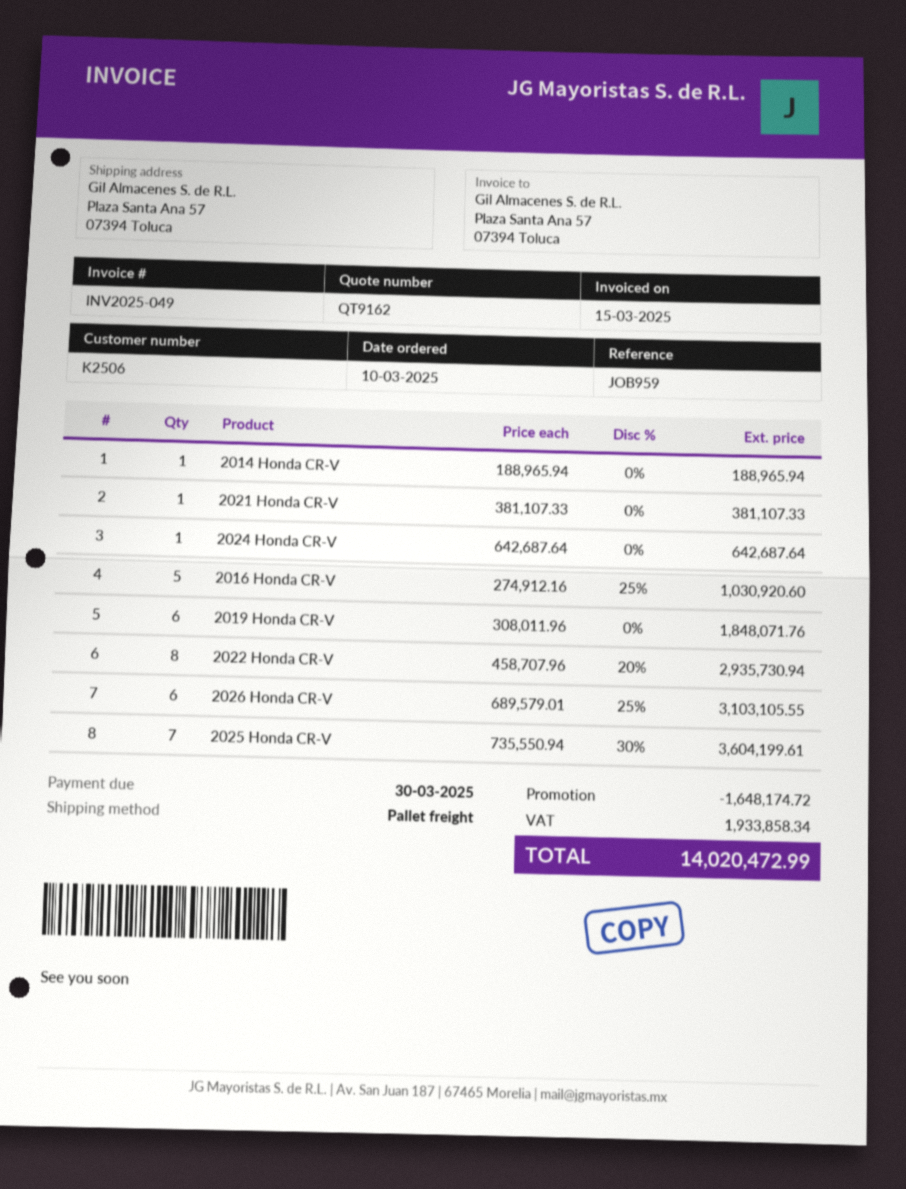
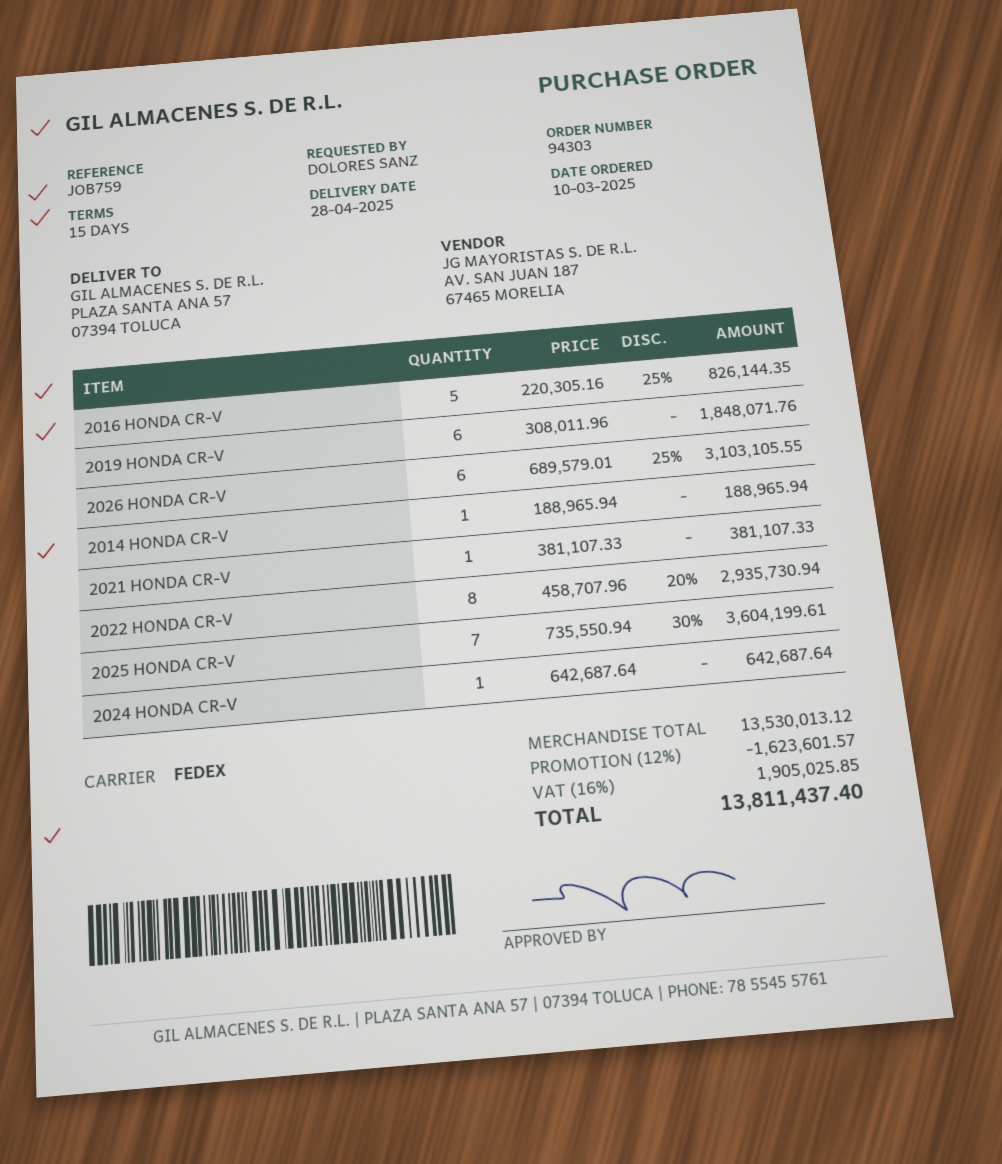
reference: JOB959 -> JOB759
shipping method: pallet freight -> FedEx
2016 Honda CR-V: 5 x 274912.16 - 25% = 1030920.60 -> 5 x 220305.16 - 25% = 826144.35
discount: 1648174.72 -> 1623601.57
tax: 1933858.34 -> 1905025.85
total: 14020472.99 -> 13811437.40

